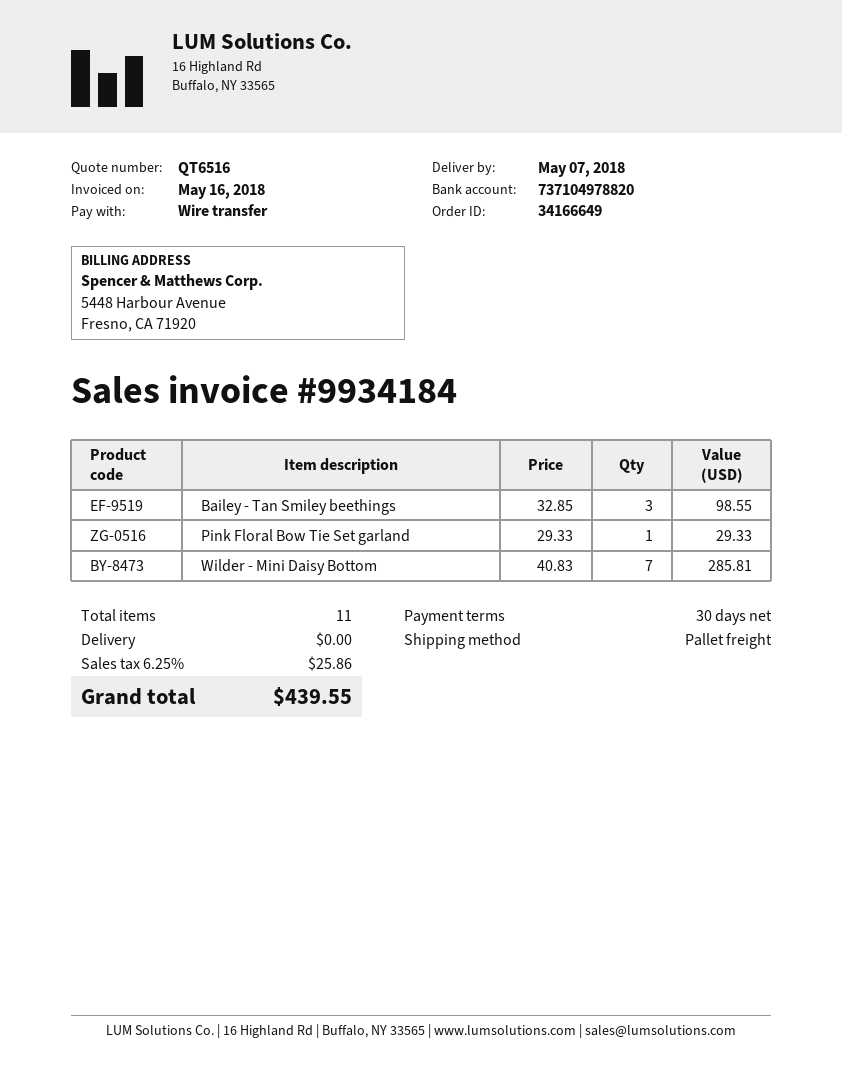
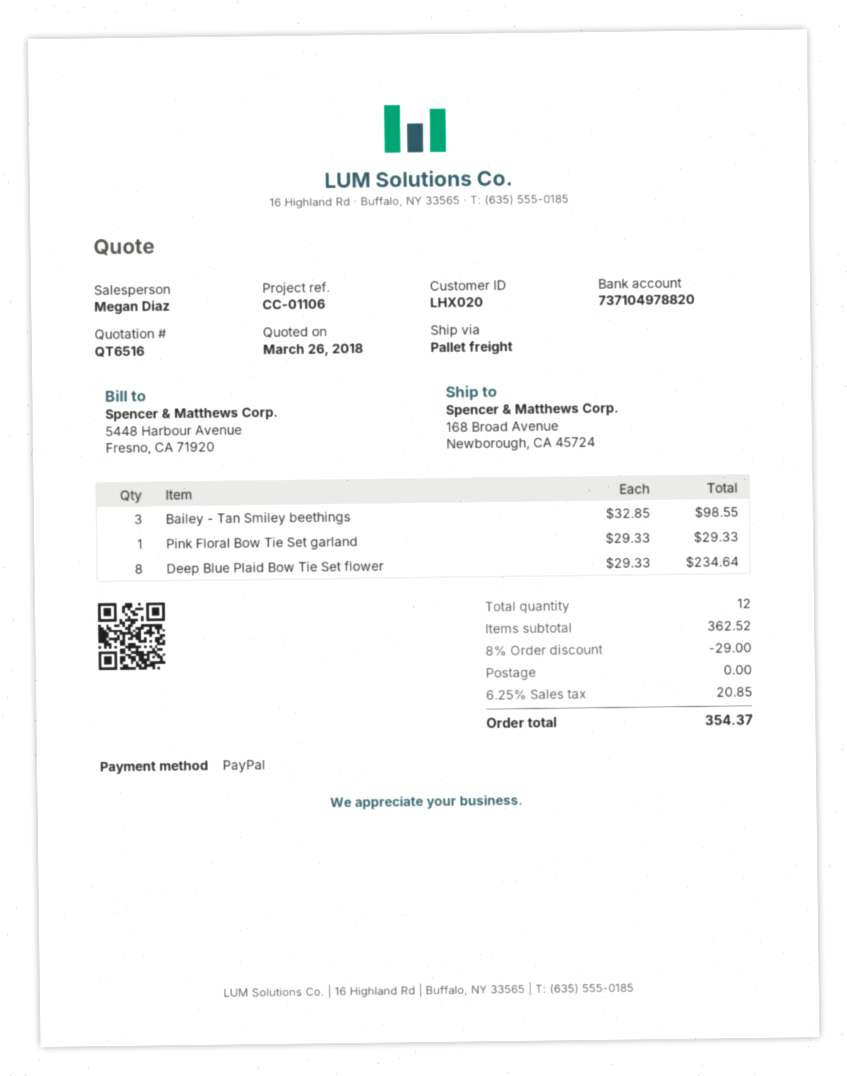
payment method: bank transfer -> PayPal
Wilder - Mini Daisy Bottom: 7 x 40.83 = 285.81 -> none
Deep Blue Plaid Bow Tie Set flower: none -> 8 x 29.33 = 234.64
total quantity: 11 -> 12
discount: none -> 8% = 29.00
tax: 6.25% = 25.86 -> 6.25% = 20.85
total: 439.55 -> 354.37

